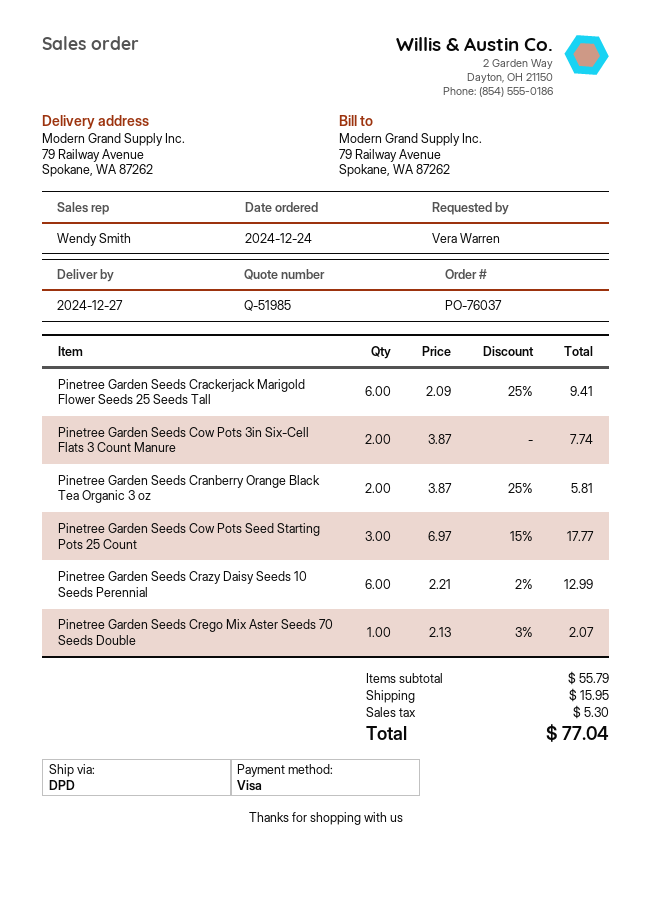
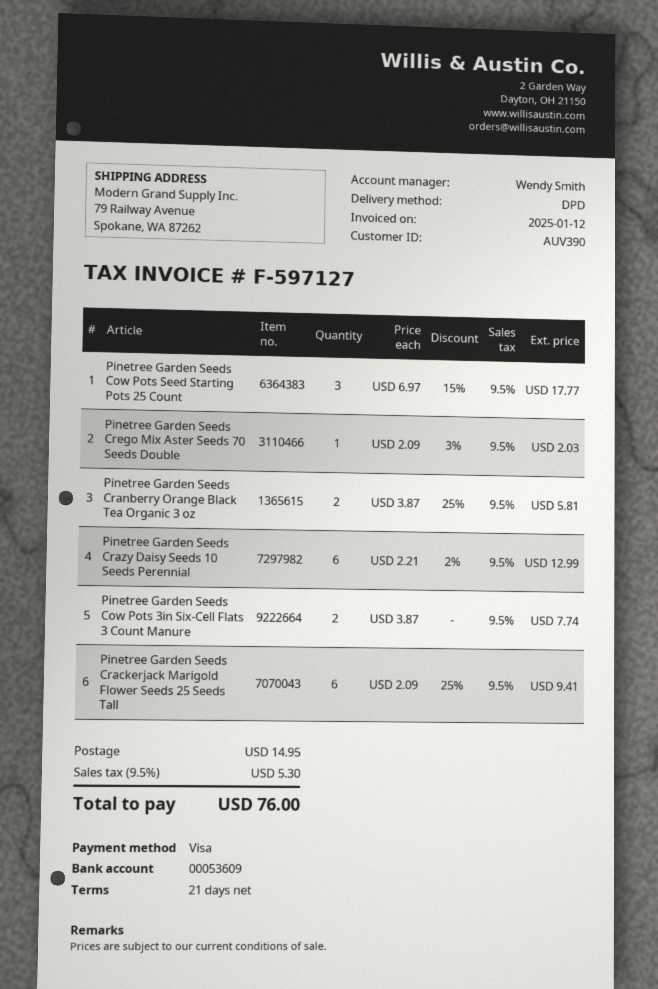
Pinetree Garden Seeds Crego Mix Aster Seeds 70 Seeds Double: 1 x 2.13 - 3% = 2.07 -> 1 x 2.09 - 3% = 2.03
shipping: 15.95 -> 14.95
total: 77.04 -> 76.00

